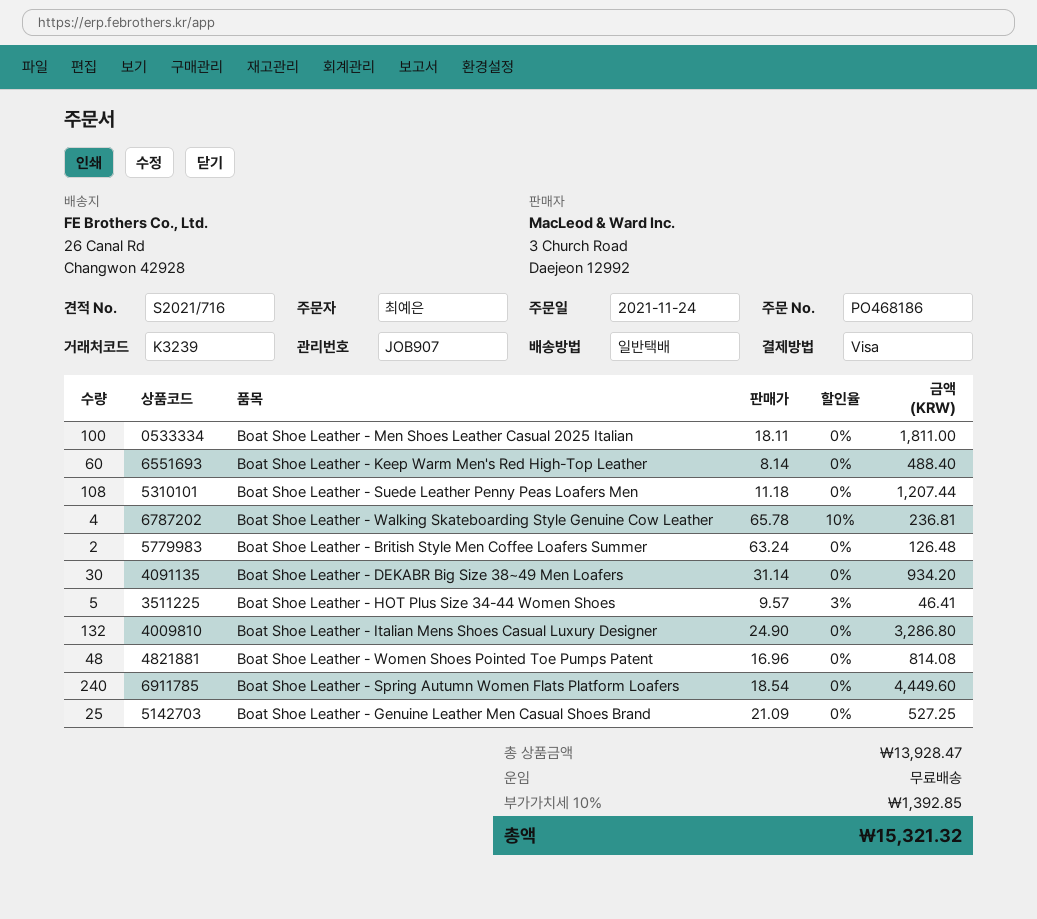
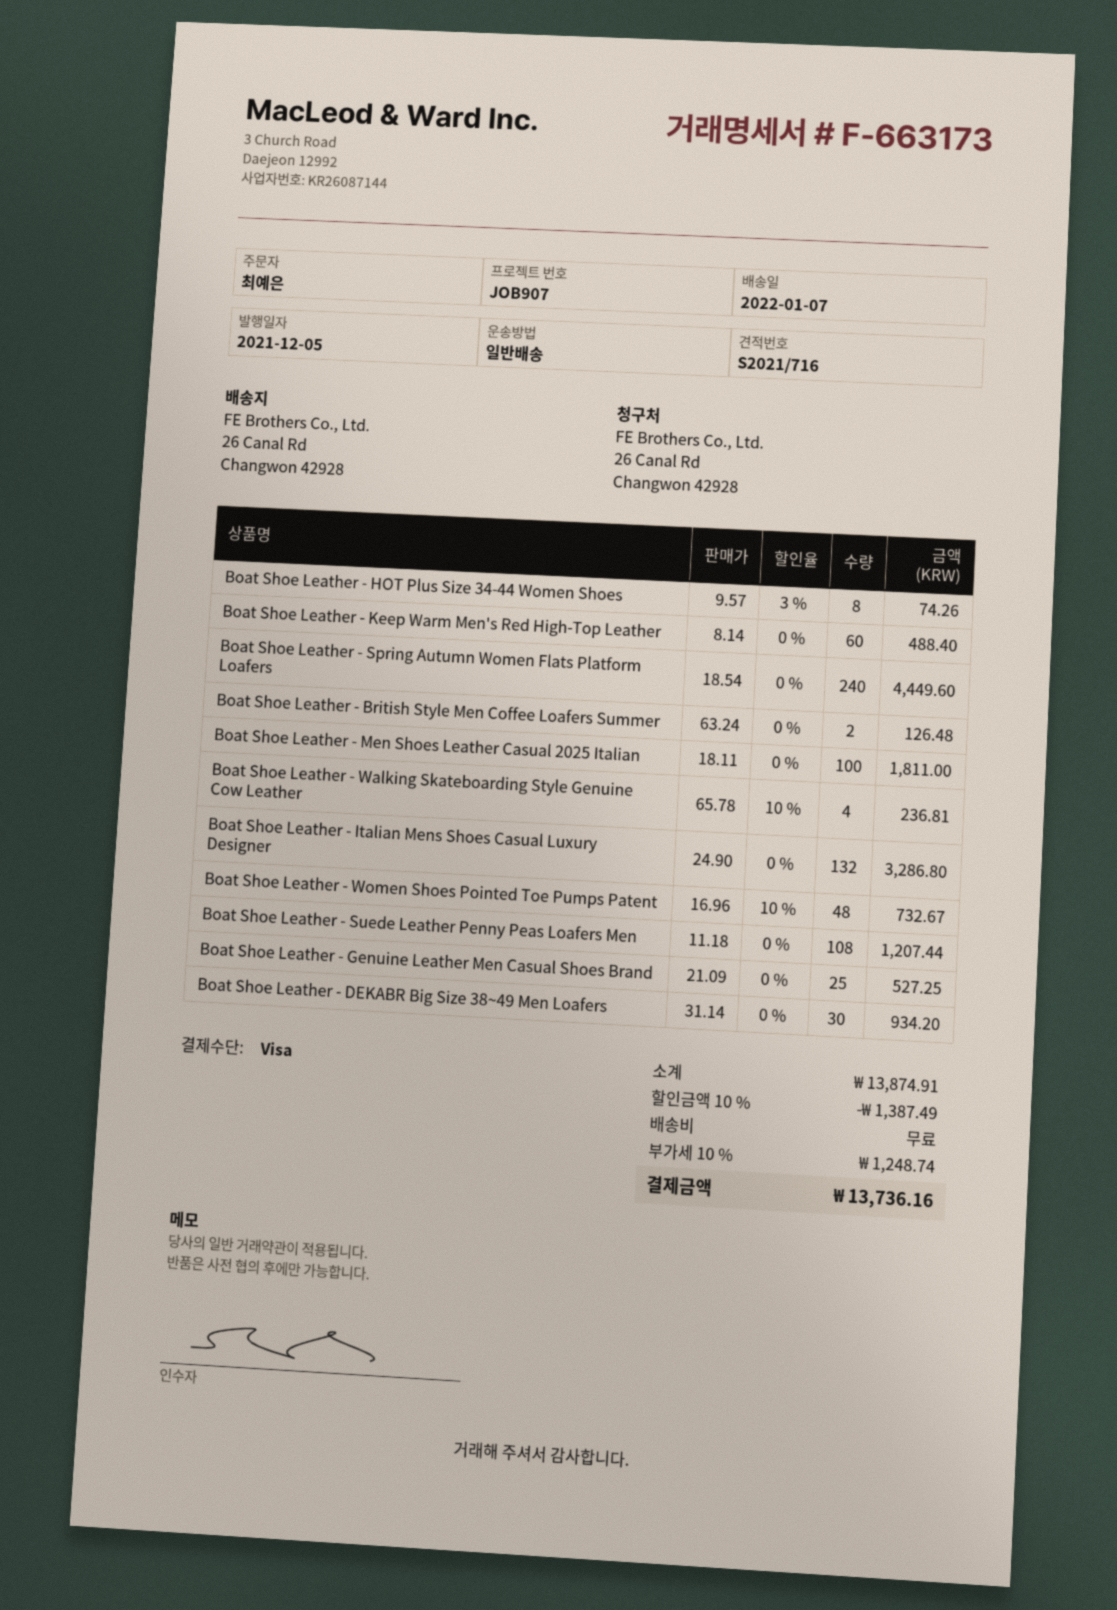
Boat Shoe Leather - HOT Plus Size 34-44 Women Shoes: 5 x 9.57 - 3% = 46.41 -> 8 x 9.57 - 3% = 74.26
Boat Shoe Leather - Women Shoes Pointed Toe Pumps Patent: 48 x 16.96 = 814.08 -> 48 x 16.96 - 10% = 732.67
subtotal: 13928.47 -> 13874.91
discount: none -> 10% = 1387.49
tax: 10% = 1392.85 -> 10% = 1248.74
total: 15321.32 -> 13736.16

